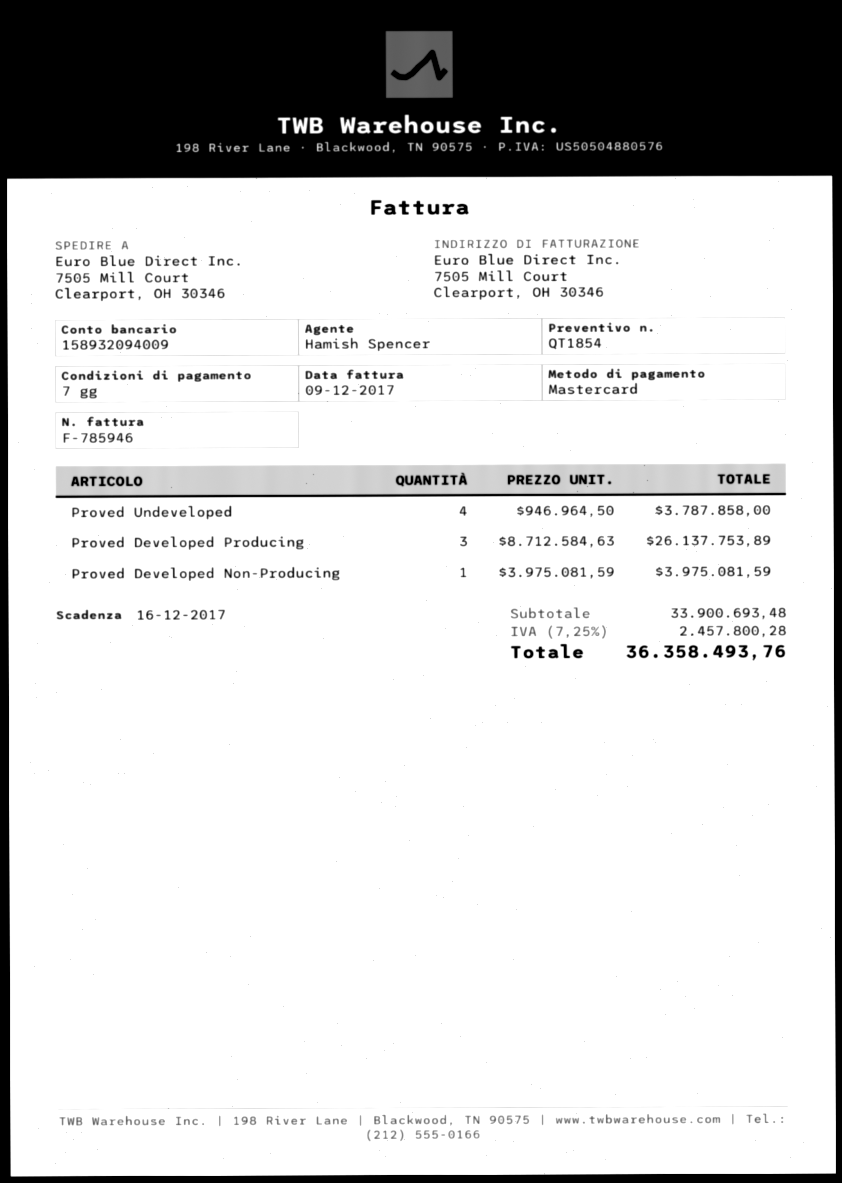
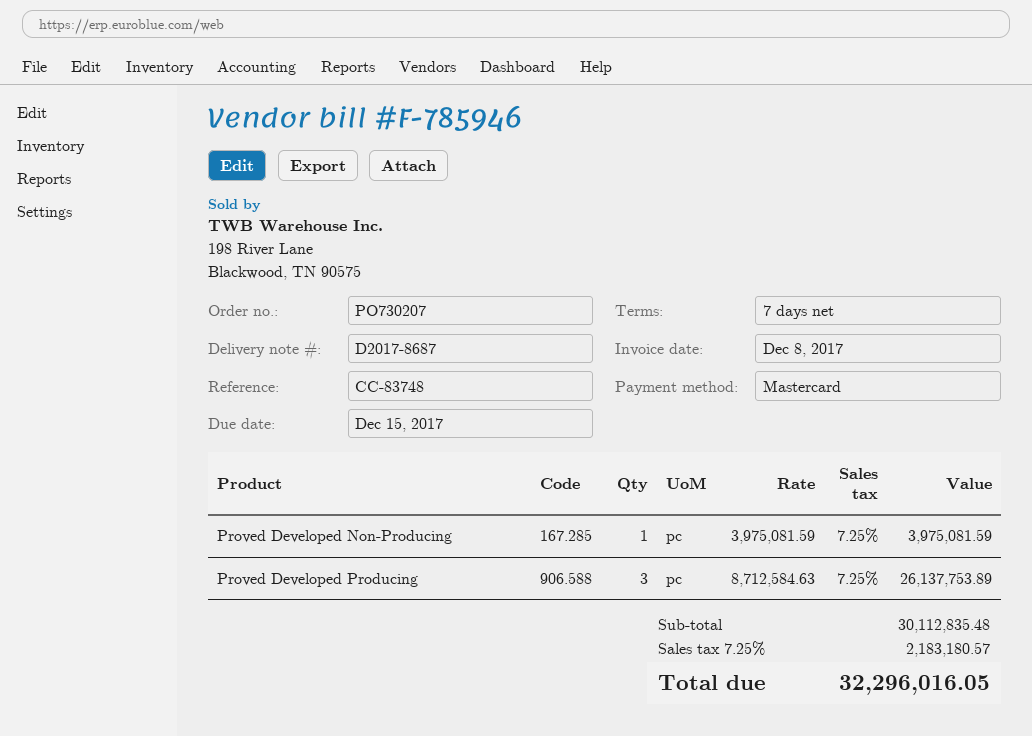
invoice date: 2017-12-09 -> 2017-12-08
due date: 2017-12-16 -> 2017-12-15
Proved Undeveloped: 4 x 946964.50 = 3787858.00 -> none
subtotal: 33900693.48 -> 30112835.48
tax: 7.25% = 2457800.28 -> 7.25% = 2183180.57
total: 36358493.76 -> 32296016.05

